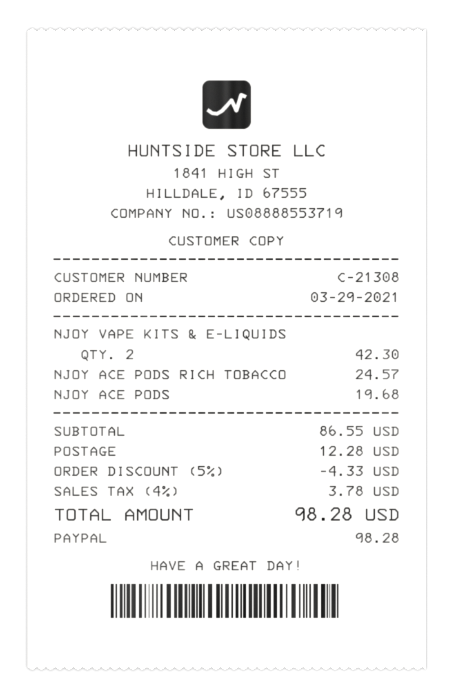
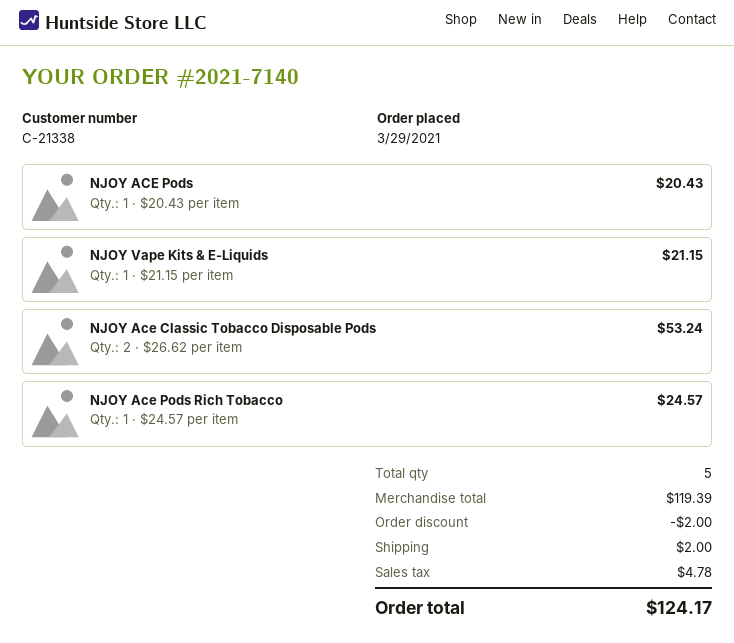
customer number: C-21308 -> C-21338
NJOY VAPE KITS & E-LIQUIDS: 2 for 42.30 -> 1 for 21.15
NJOY ACE PODS: 1 for 19.68 -> 1 for 20.43
NJOY Ace Classic Tobacco Disposable Pods: none -> 2 for 53.24
subtotal: 86.55 -> 119.39
discount: 4.33 -> 2.00
shipping: 12.28 -> 2.00
tax: 3.78 -> 4.78
total: 98.28 -> 124.17

